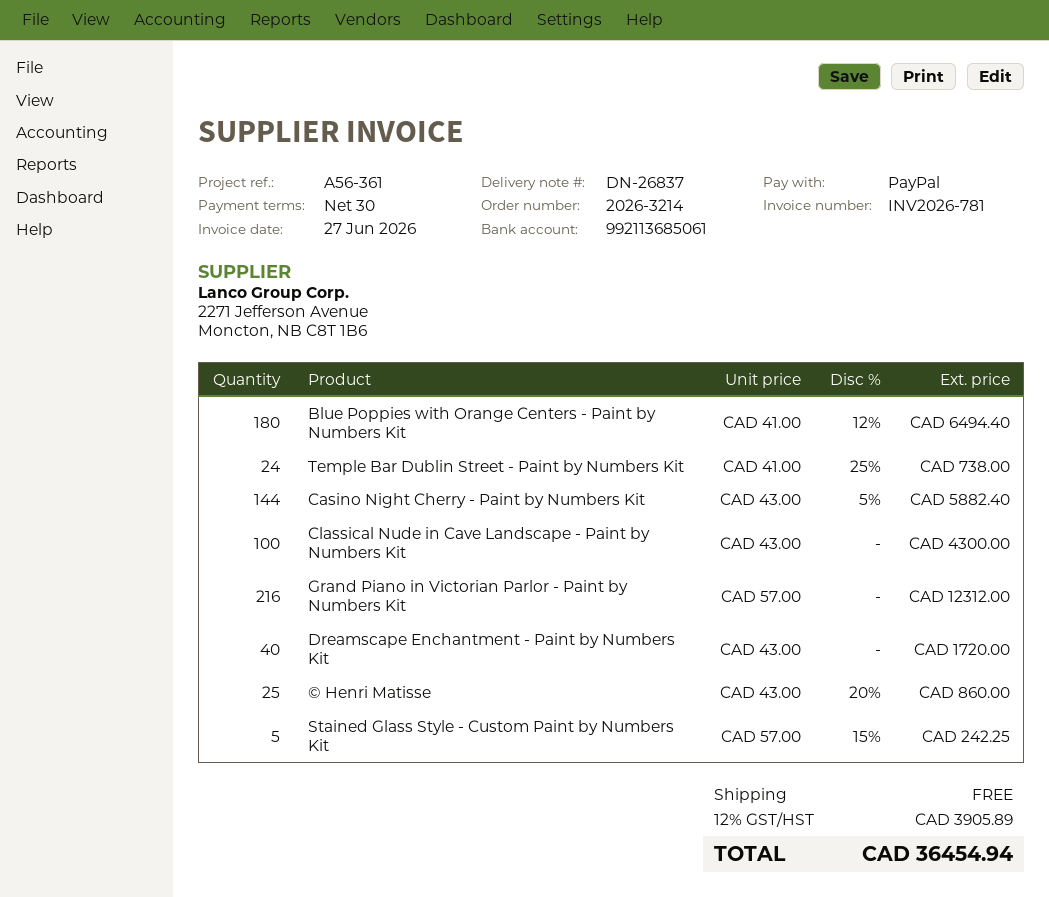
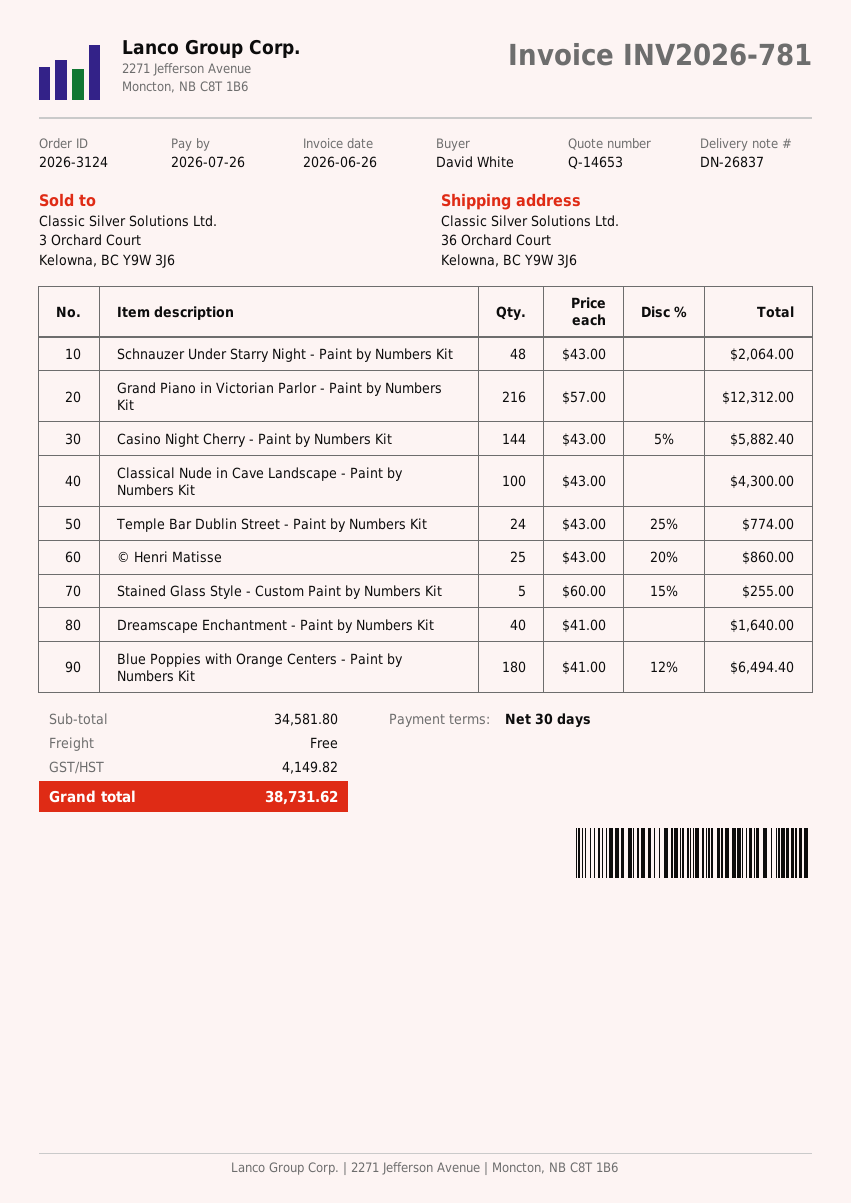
order number: 2026-3214 -> 2026-3124
invoice date: 2026-06-27 -> 2026-06-26
Temple Bar Dublin Street - Paint by Numbers Kit: 24 x 41.00 - 25% = 738.00 -> 24 x 43.00 - 25% = 774.00
Dreamscape Enchantment - Paint by Numbers Kit: 40 x 43.00 = 1720.00 -> 40 x 41.00 = 1640.00
Stained Glass Style - Custom Paint by Numbers Kit: 5 x 57.00 - 15% = 242.25 -> 5 x 60.00 - 15% = 255.00
Schnauzer Under Starry Night - Paint by Numbers Kit: none -> 48 x 43.00 = 2064.00
tax: 3905.89 -> 4149.82
total: 36454.94 -> 38731.62

